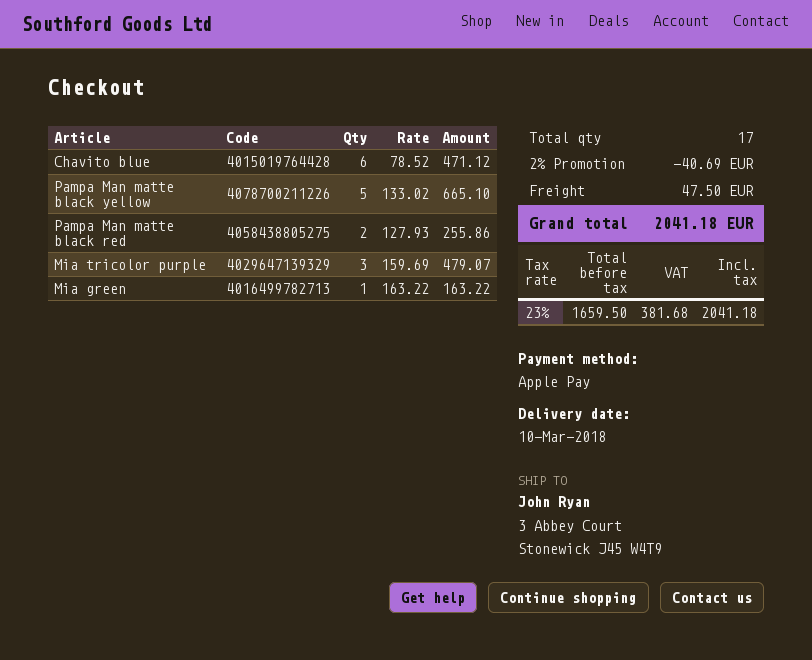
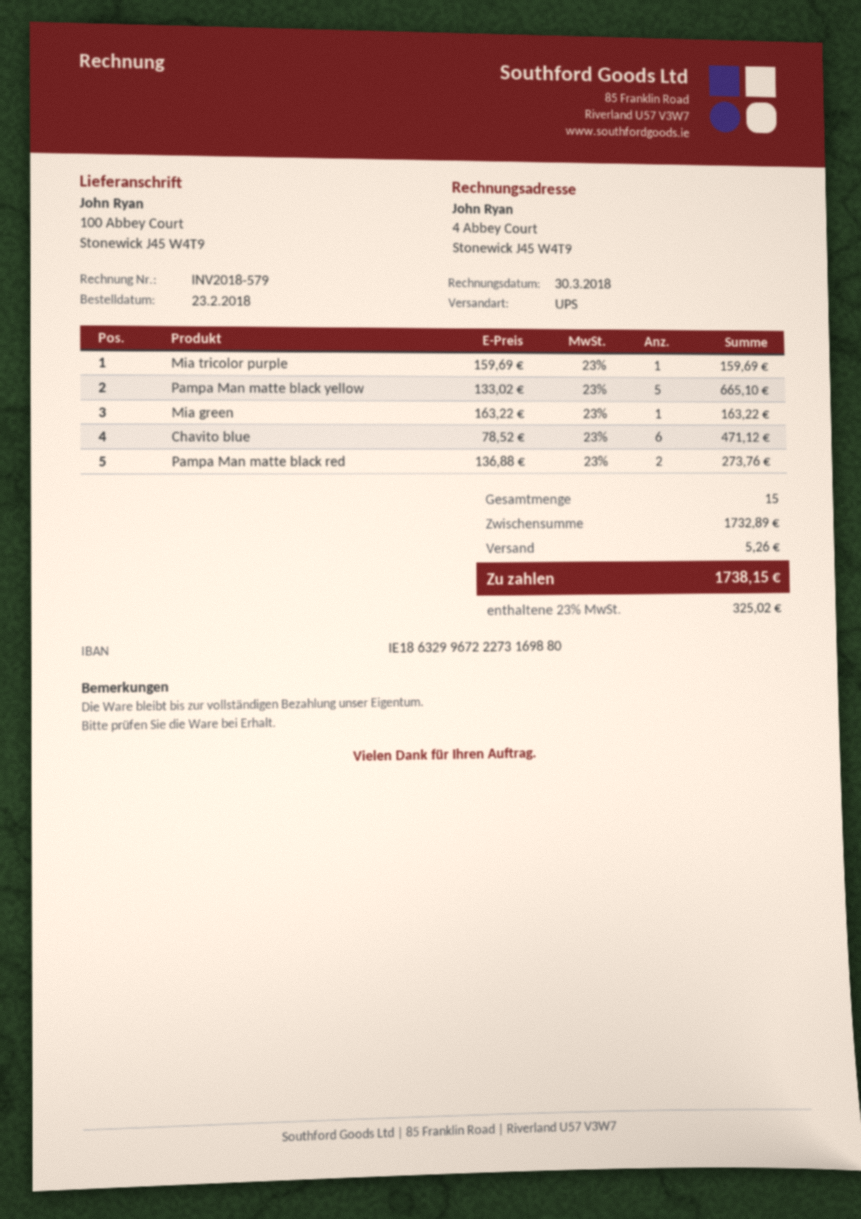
ship to: 3 Abbey Court, Stonewick J45 W4T9 -> 100 Abbey Court, Stonewick J45 W4T9
Pampa Man matte black red: 2 x 127.93 = 255.86 -> 2 x 136.88 = 273.76
Mia tricolor purple: 3 x 159.69 = 479.07 -> 1 x 159.69 = 159.69
total quantity: 17 -> 15
discount: 2% = 40.69 -> none
shipping: 47.50 -> 5.26
tax: 23% = 381.68 -> 23% = 325.02
total: 2041.18 -> 1738.15

